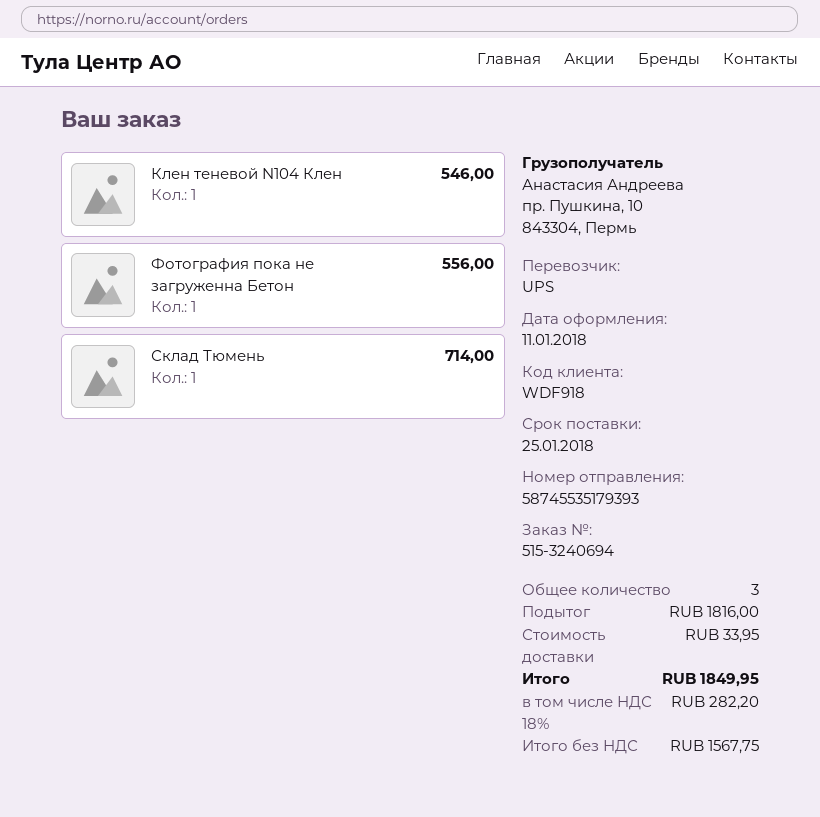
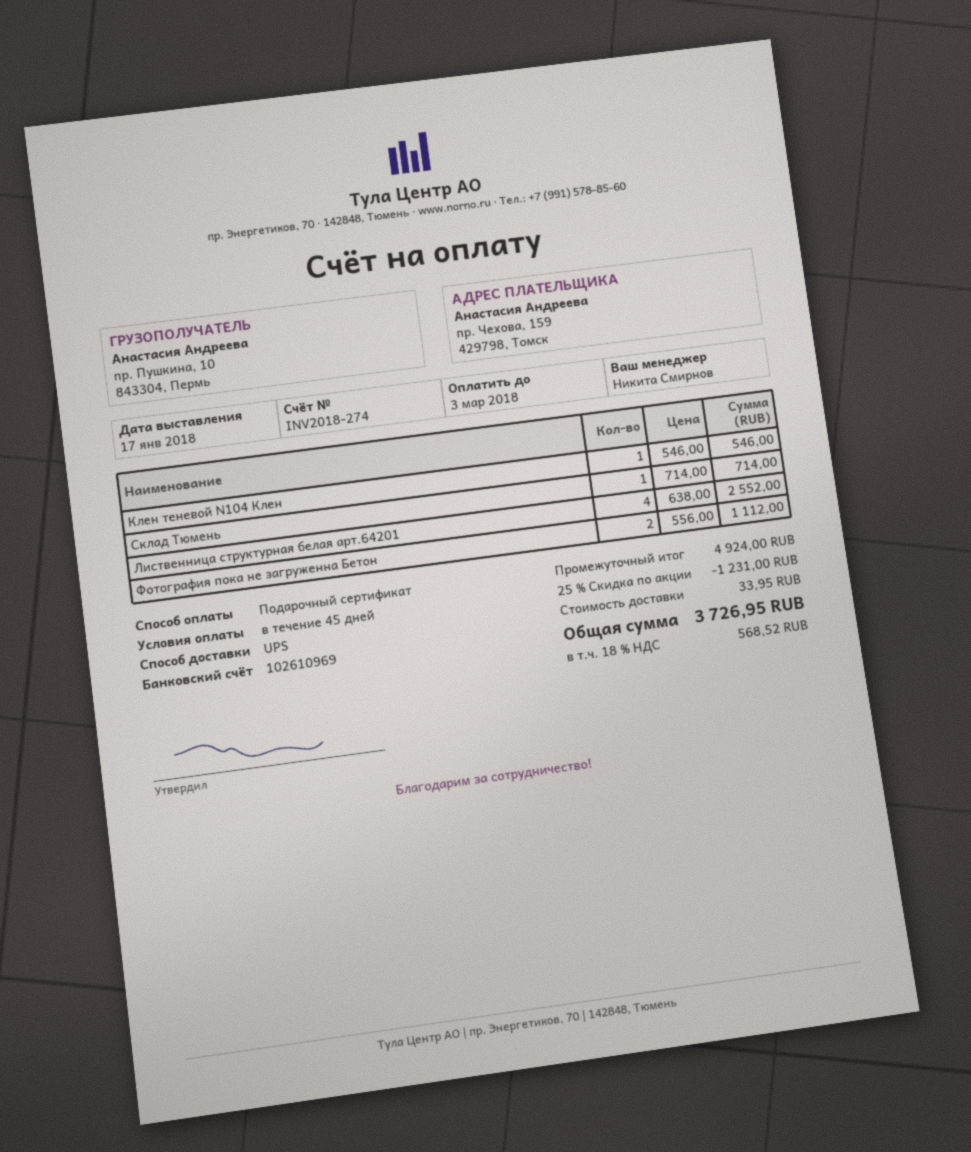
Фотография пока не загруженна Бетон: 1 for 556.00 -> 2 for 1112.00
Лиственница структурная белая арт.64201: none -> 4 for 2552.00
subtotal: 1816.00 -> 4924.00
discount: none -> 25% = 1231.00
tax: 18% = 282.20 -> 18% = 568.52
total: 1849.95 -> 3726.95

